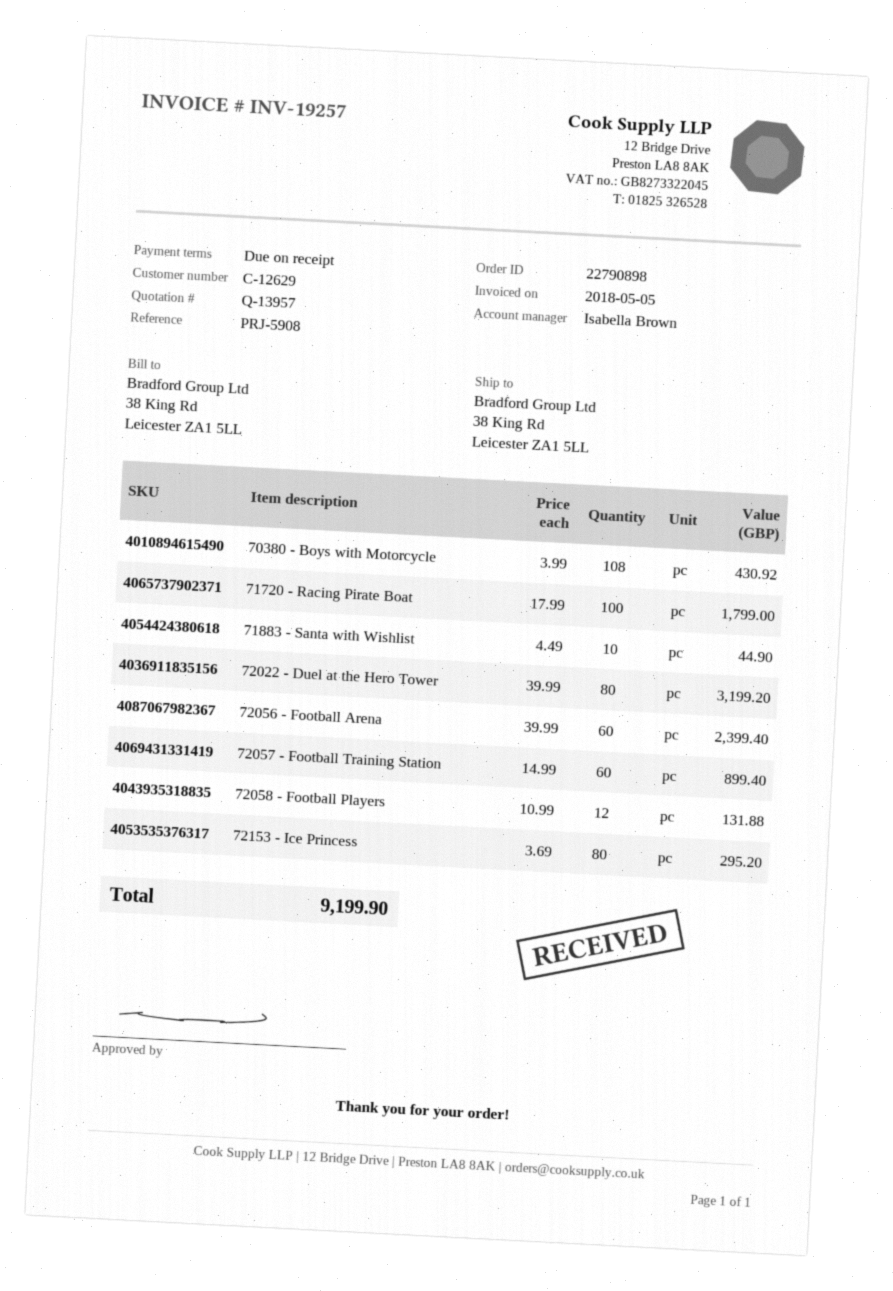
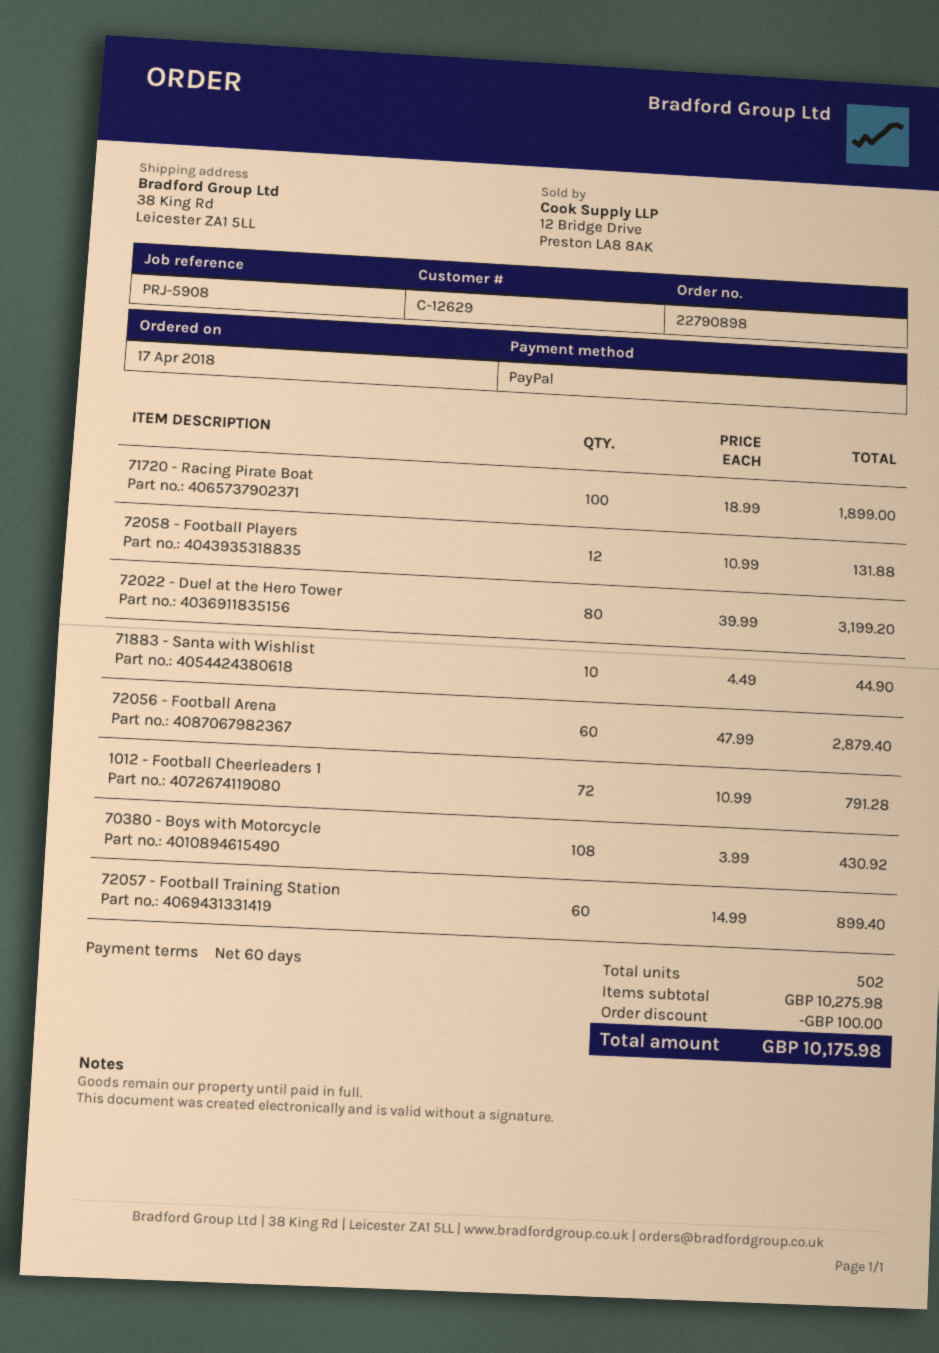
payment terms: on receipt -> 60 days
71720 - Racing Pirate Boat: 100 x 17.99 = 1799.00 -> 100 x 18.99 = 1899.00
72056 - Football Arena: 60 x 39.99 = 2399.40 -> 60 x 47.99 = 2879.40
72153 - Ice Princess: 80 x 3.69 = 295.20 -> none
1012 - Football Cheerleaders 1: none -> 72 x 10.99 = 791.28
discount: none -> 100.00
total: 9199.90 -> 10175.98

